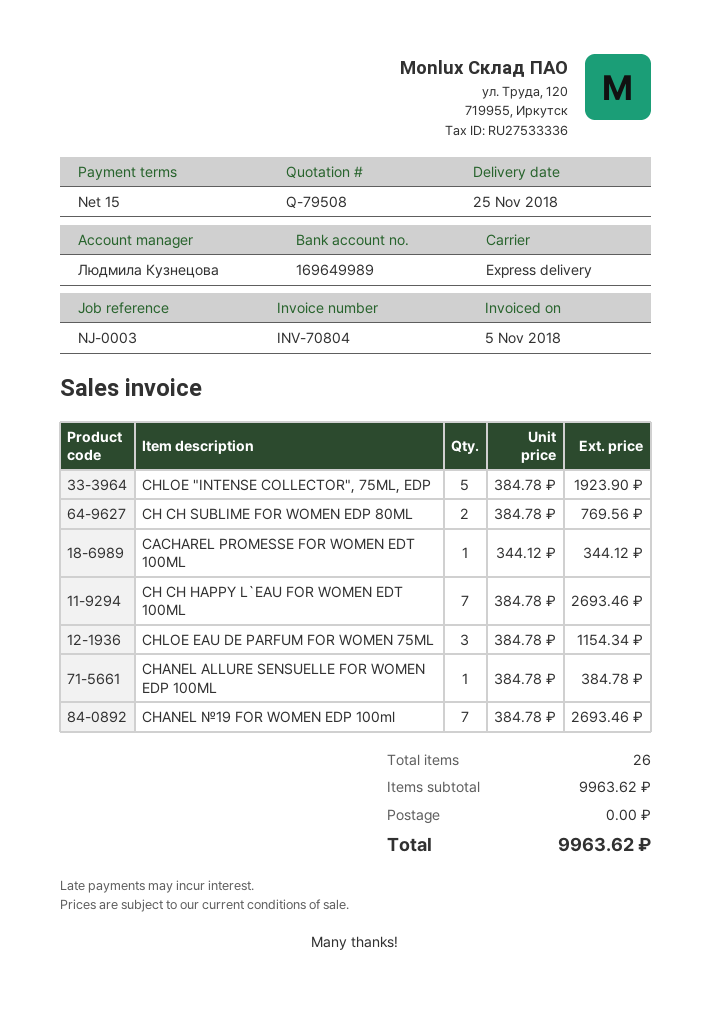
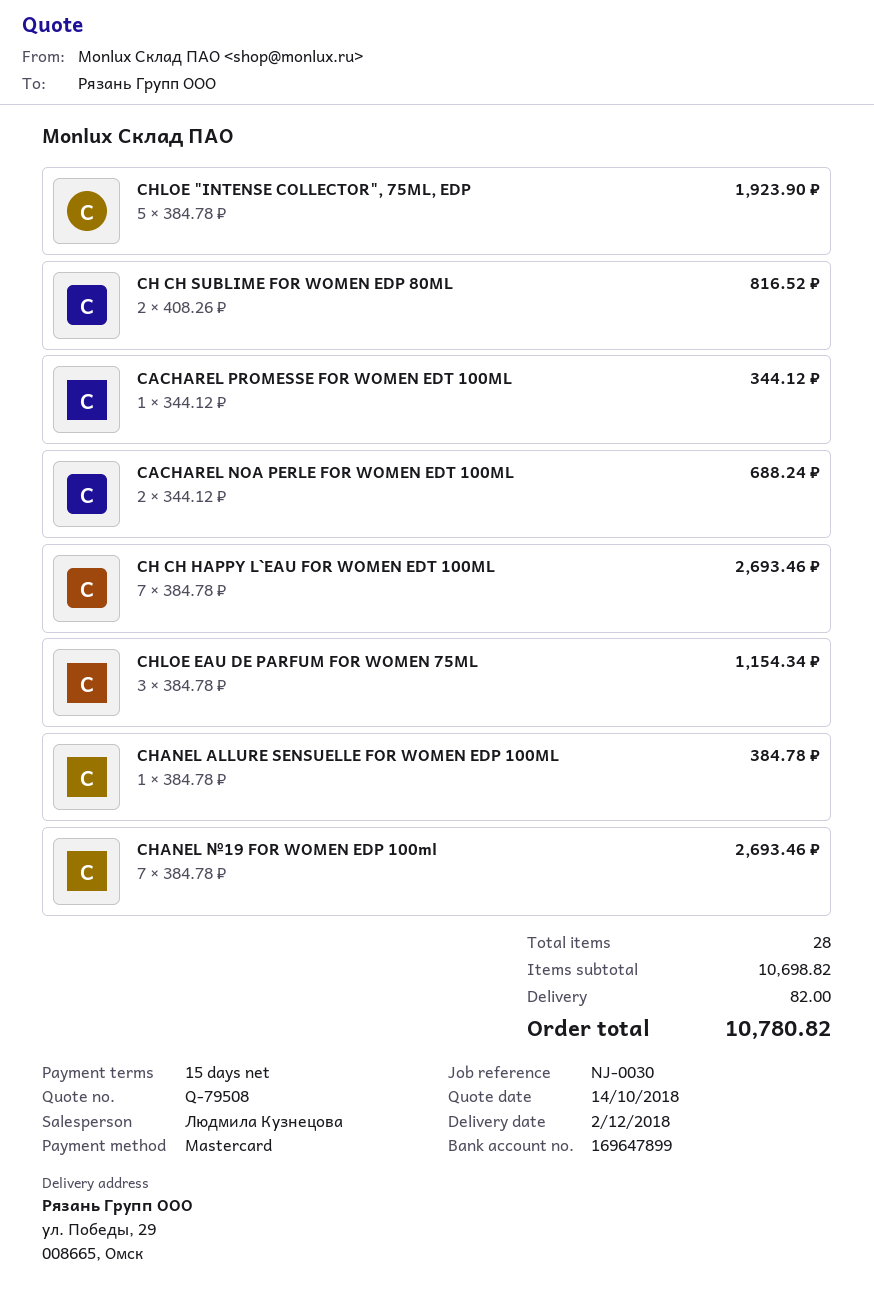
delivery date: 2018-11-25 -> 2018-12-02
reference: NJ-0003 -> NJ-0030
bank account: 169649989 -> 169647899
CH CH SUBLIME FOR WOMEN EDP 80ML: 2 x 384.78 = 769.56 -> 2 x 408.26 = 816.52
CACHAREL NOA PERLE FOR WOMEN EDT 100ML: none -> 2 x 344.12 = 688.24
total quantity: 26 -> 28
subtotal: 9963.62 -> 10698.82
shipping: 0.00 -> 82.00
total: 9963.62 -> 10780.82

